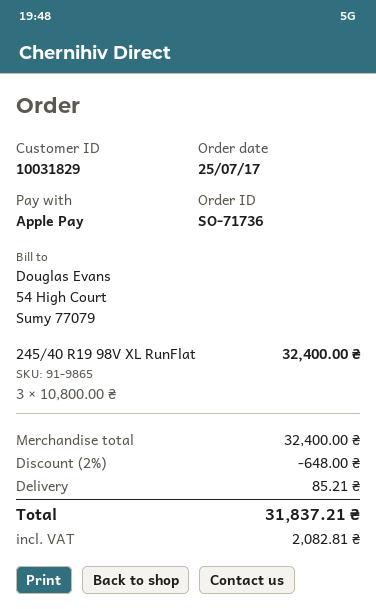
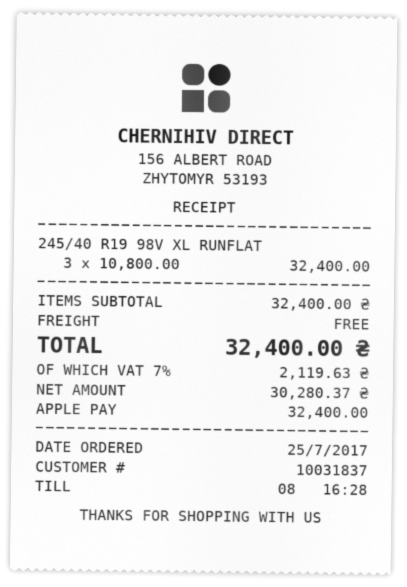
customer number: 10031829 -> 10031837
discount: 2% = 648.00 -> none
shipping: 85.21 -> 0.00
tax: 2082.81 -> 2119.63
total: 31837.21 -> 32400.00

